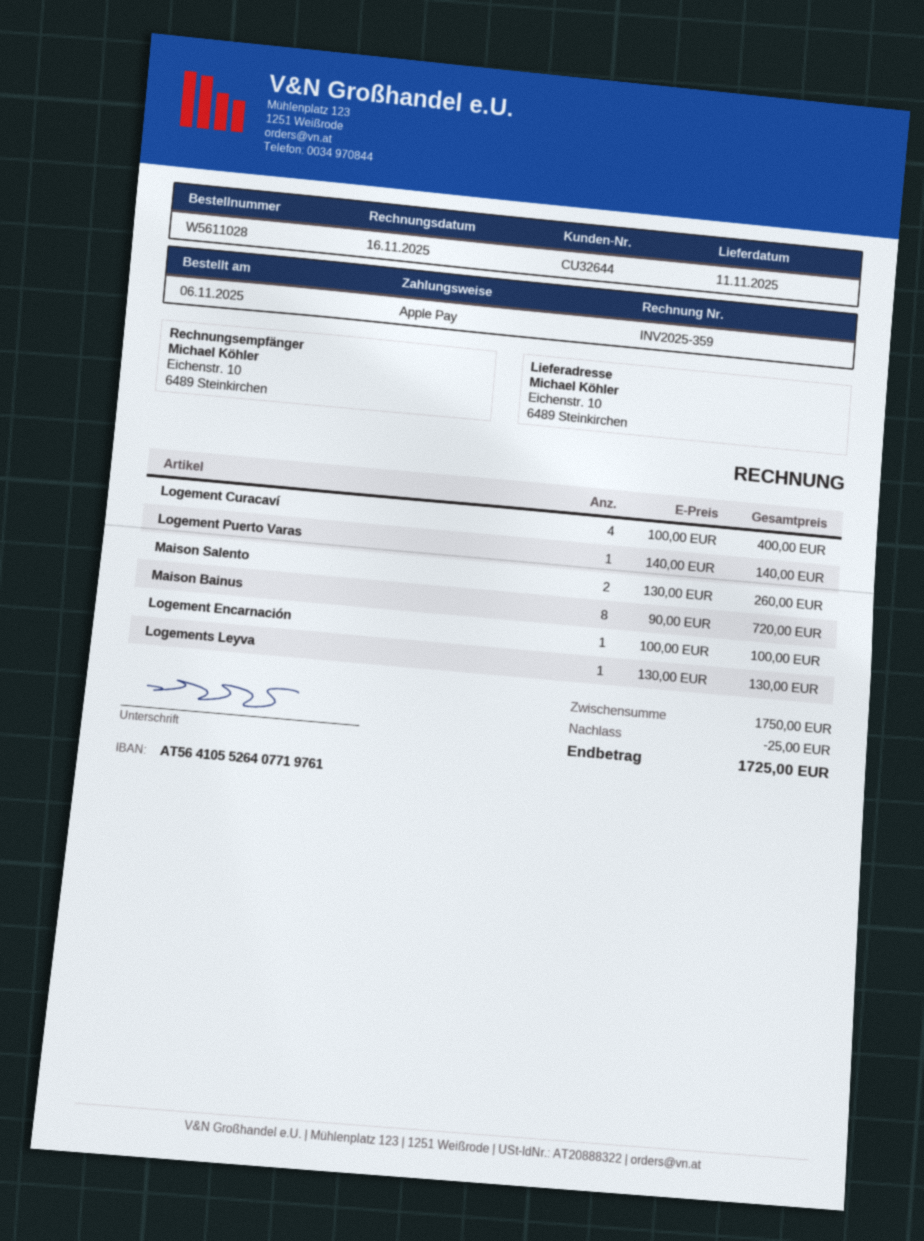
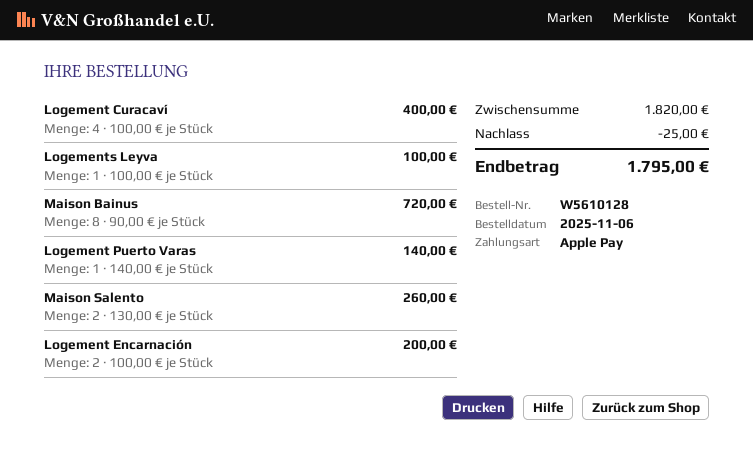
order number: W5611028 -> W5610128
Logement Encarnación: 1 x 100.00 = 100.00 -> 2 x 100.00 = 200.00
Logements Leyva: 1 x 130.00 = 130.00 -> 1 x 100.00 = 100.00
subtotal: 1750.00 -> 1820.00
total: 1725.00 -> 1795.00

